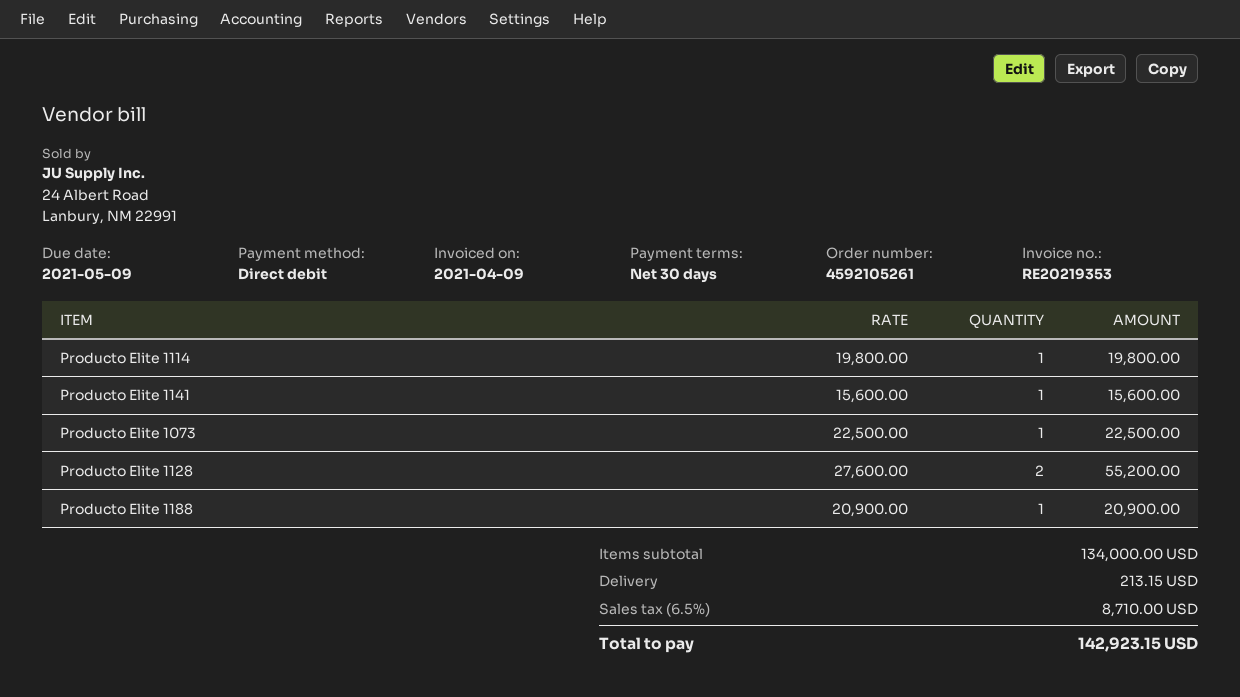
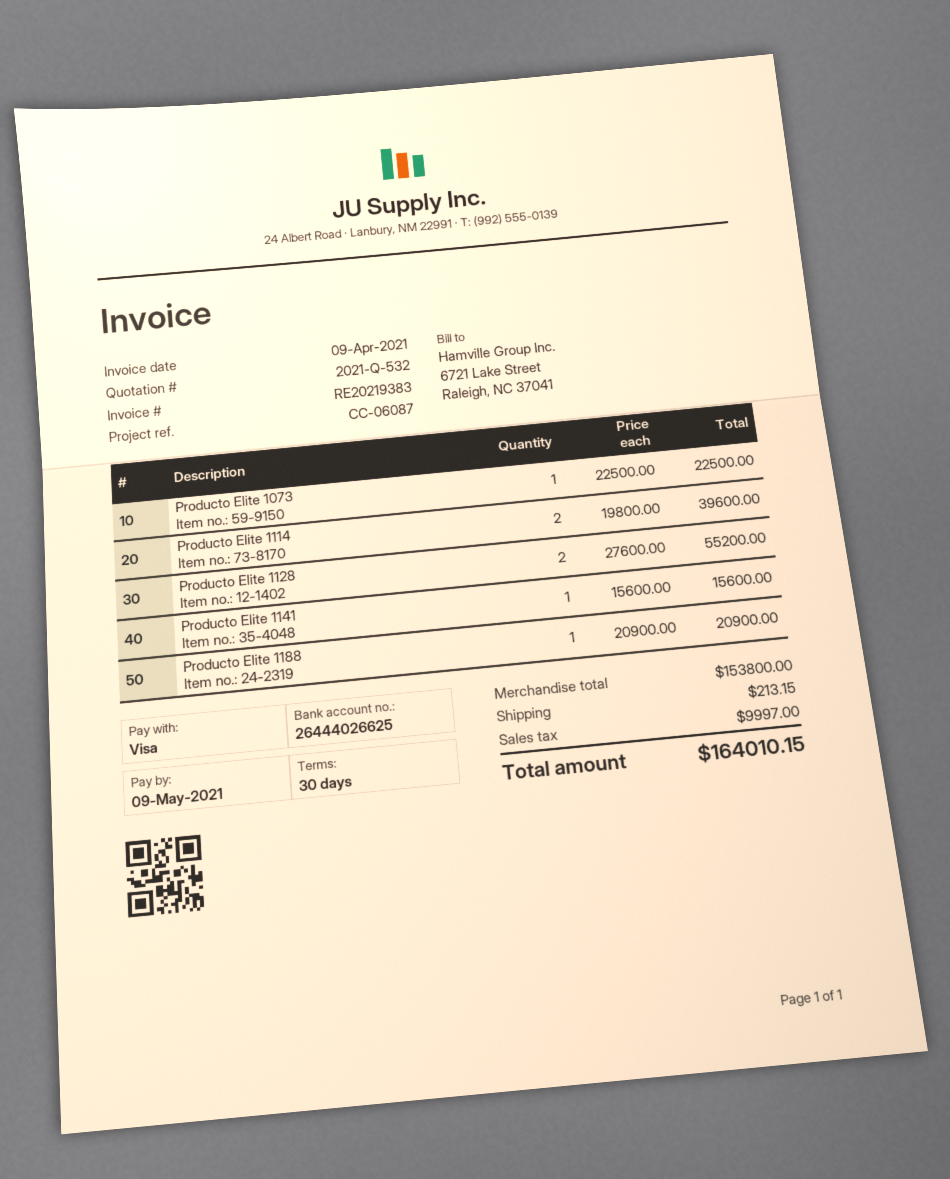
invoice number: RE20219353 -> RE20219383
payment method: direct debit -> Visa
Producto Elite 1114: 1 x 19800.00 = 19800.00 -> 2 x 19800.00 = 39600.00
subtotal: 134000.00 -> 153800.00
tax: 8710.00 -> 9997.00
total: 142923.15 -> 164010.15

